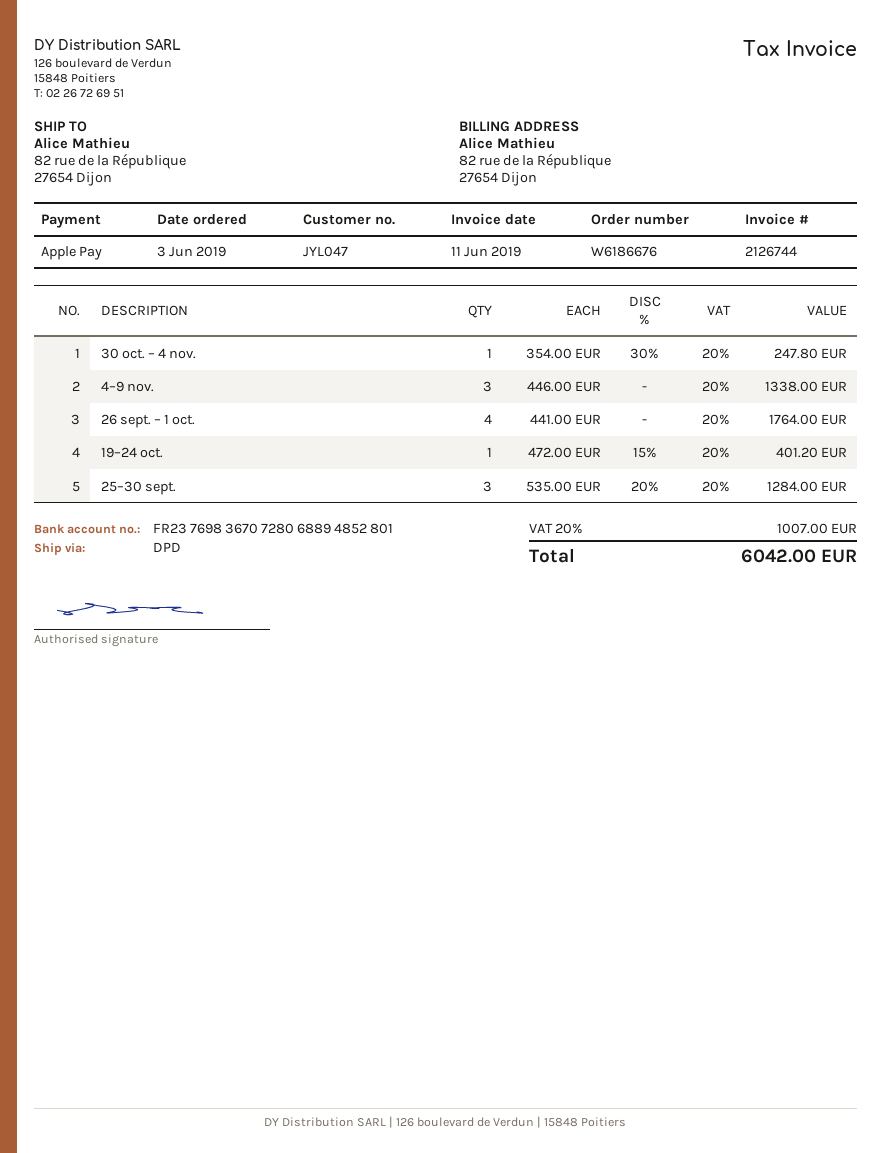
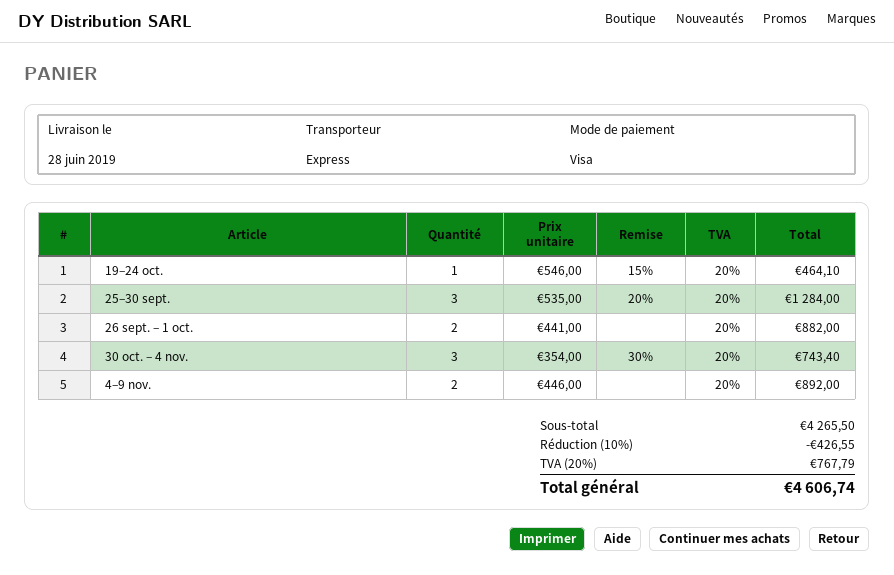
payment method: Apple Pay -> Visa
shipping method: DPD -> express
30 oct. – 4 nov.: 1 x 354.00 - 30% = 247.80 -> 3 x 354.00 - 30% = 743.40
4–9 nov.: 3 x 446.00 = 1338.00 -> 2 x 446.00 = 892.00
26 sept. – 1 oct.: 4 x 441.00 = 1764.00 -> 2 x 441.00 = 882.00
19–24 oct.: 1 x 472.00 - 15% = 401.20 -> 1 x 546.00 - 15% = 464.10
discount: none -> 10% = 426.55
tax: 20% = 1007.00 -> 20% = 767.79
total: 6042.00 -> 4606.74

